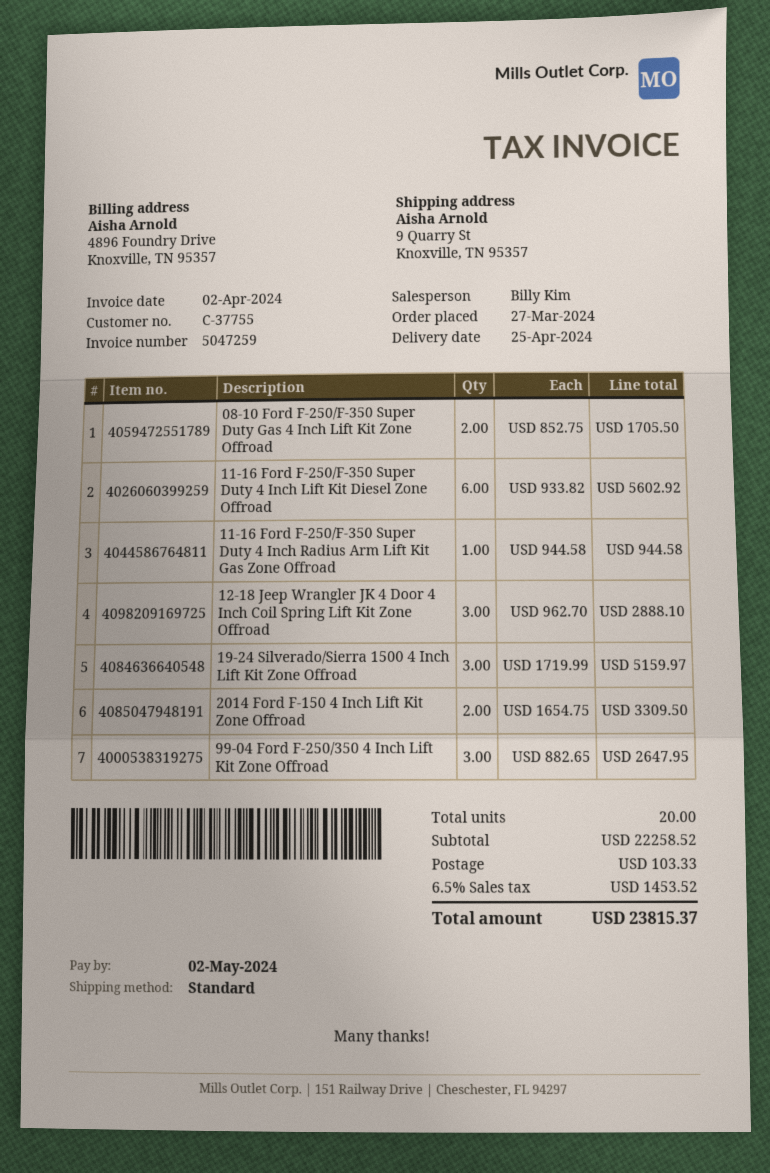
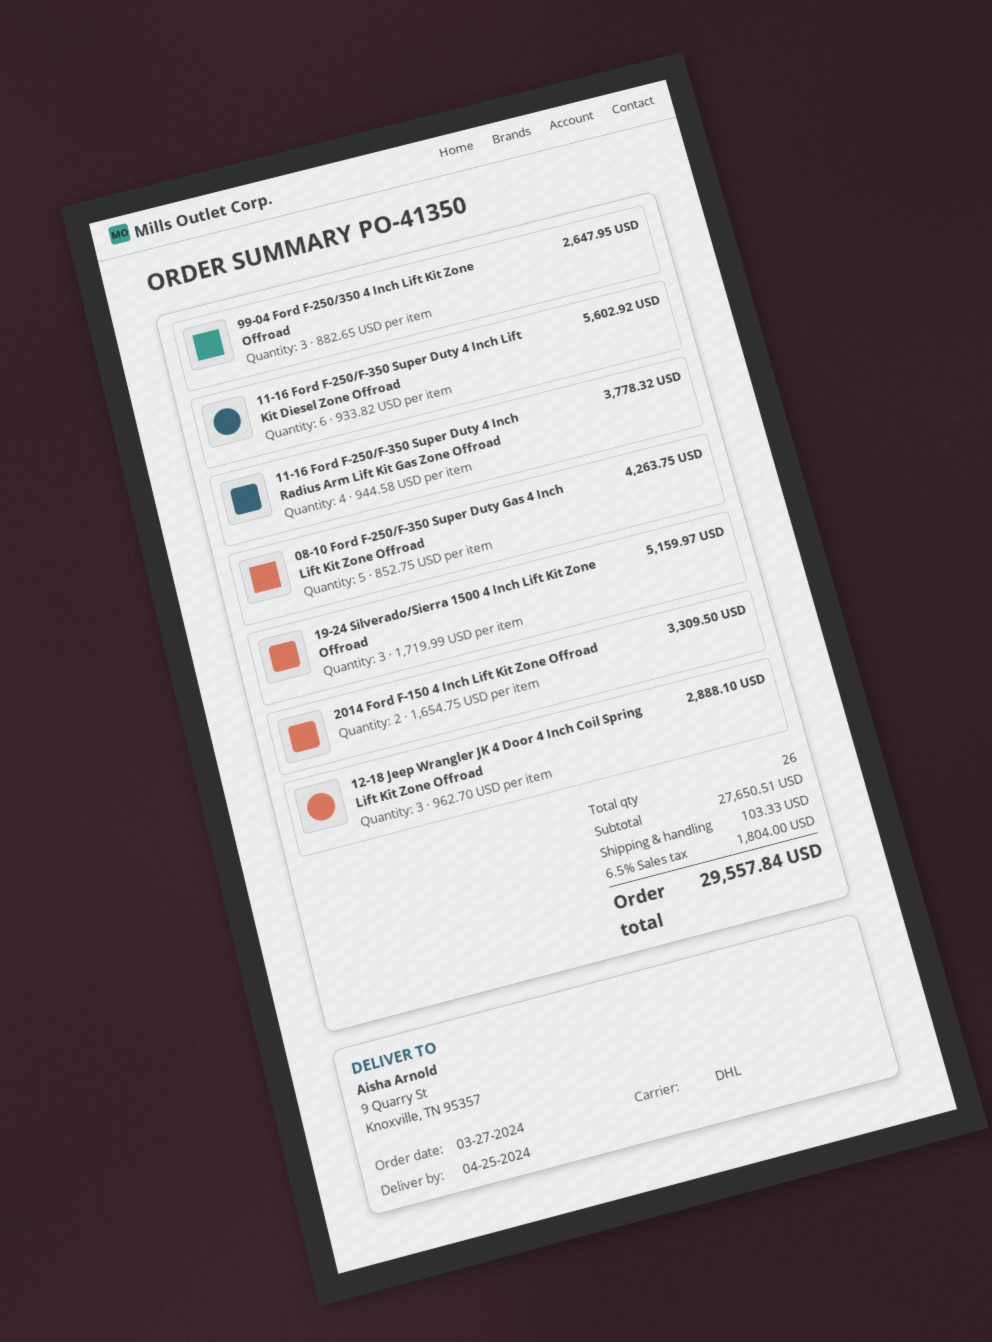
shipping method: standard -> DHL
08-10 Ford F-250/F-350 Super Duty Gas 4 Inch Lift Kit Zone Offroad: 2 x 852.75 = 1705.50 -> 5 x 852.75 = 4263.75
11-16 Ford F-250/F-350 Super Duty 4 Inch Radius Arm Lift Kit Gas Zone Offroad: 1 x 944.58 = 944.58 -> 4 x 944.58 = 3778.32
total quantity: 20 -> 26
subtotal: 22258.52 -> 27650.51
tax: 6.5% = 1453.52 -> 6.5% = 1804.00
total: 23815.37 -> 29557.84

